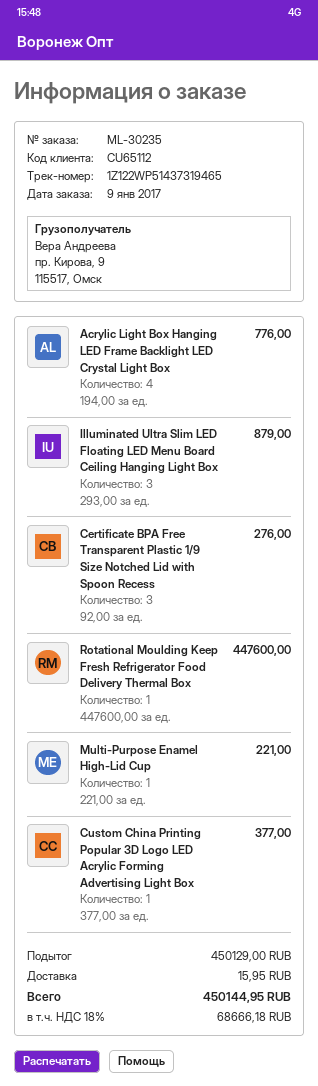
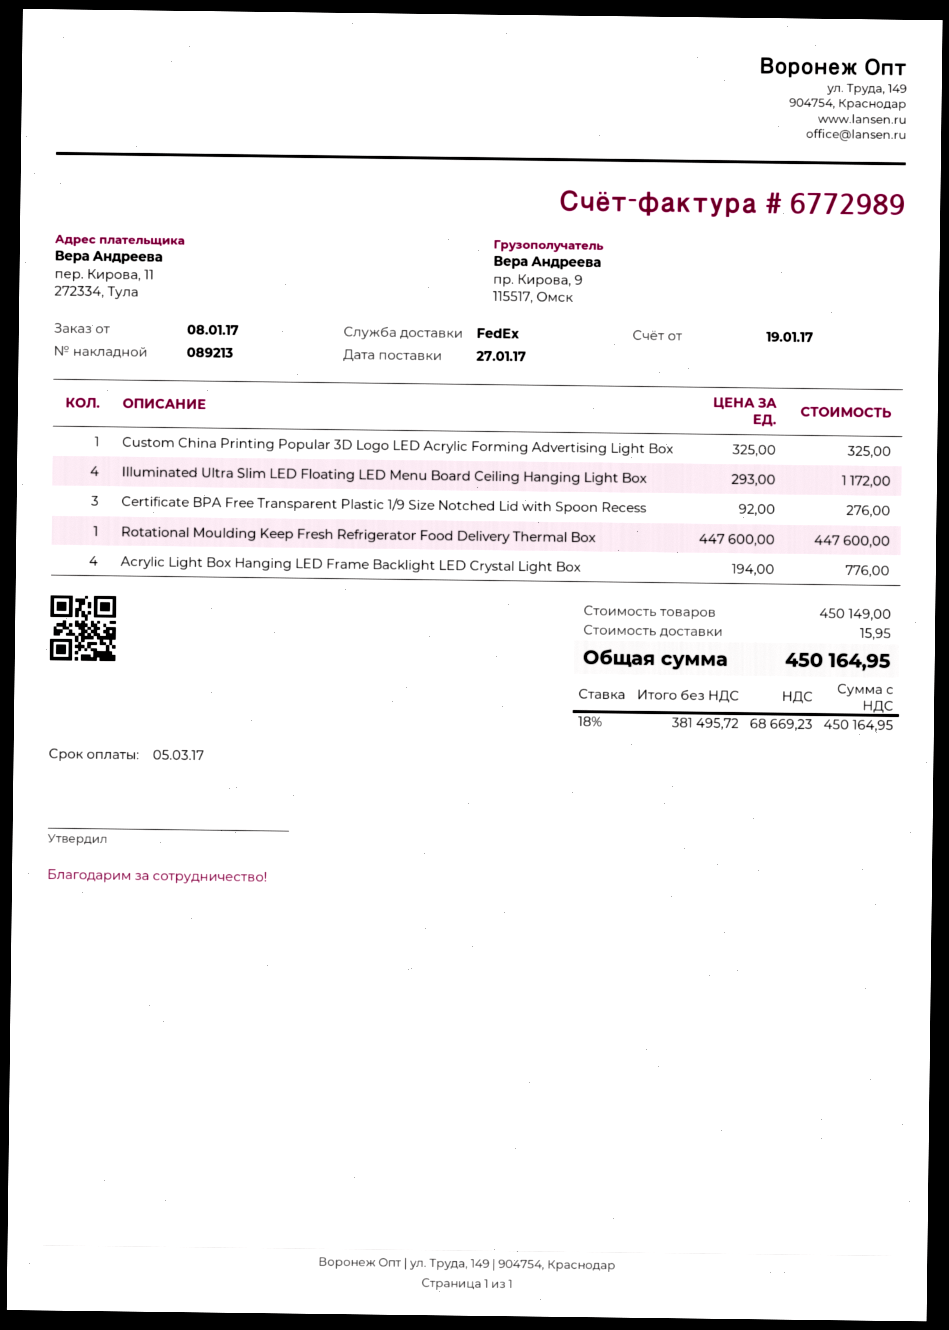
order date: 2017-01-09 -> 2017-01-08
Illuminated Ultra Slim LED Floating LED Menu Board Ceiling Hanging Light Box: 3 x 293.00 = 879.00 -> 4 x 293.00 = 1172.00
Multi-Purpose Enamel High-Lid Cup: 1 x 221.00 = 221.00 -> none
Custom China Printing Popular 3D Logo LED Acrylic Forming Advertising Light Box: 1 x 377.00 = 377.00 -> 1 x 325.00 = 325.00
subtotal: 450129.00 -> 450149.00
tax: 18% = 68666.18 -> 18% = 68669.23
total: 450144.95 -> 450164.95

